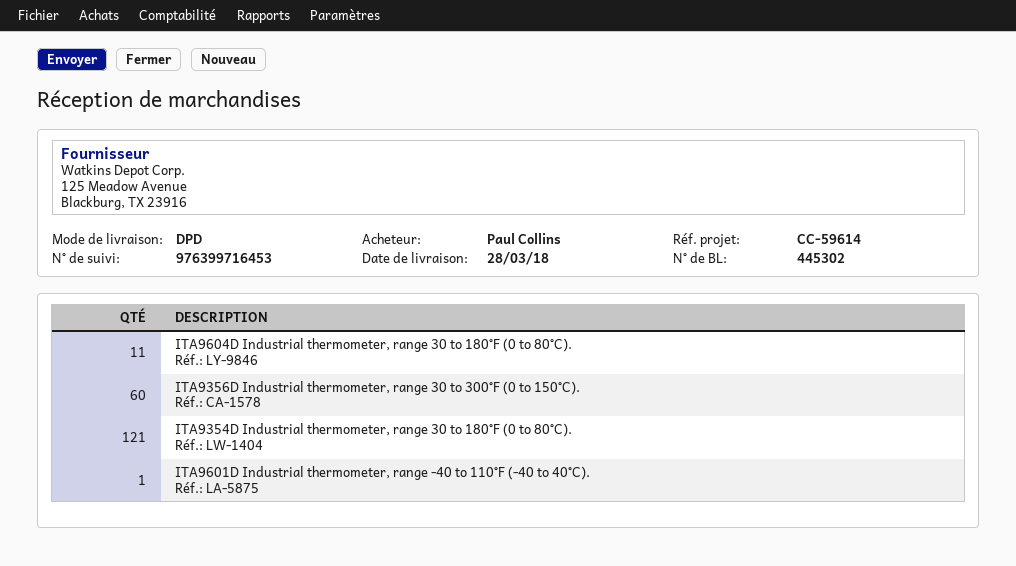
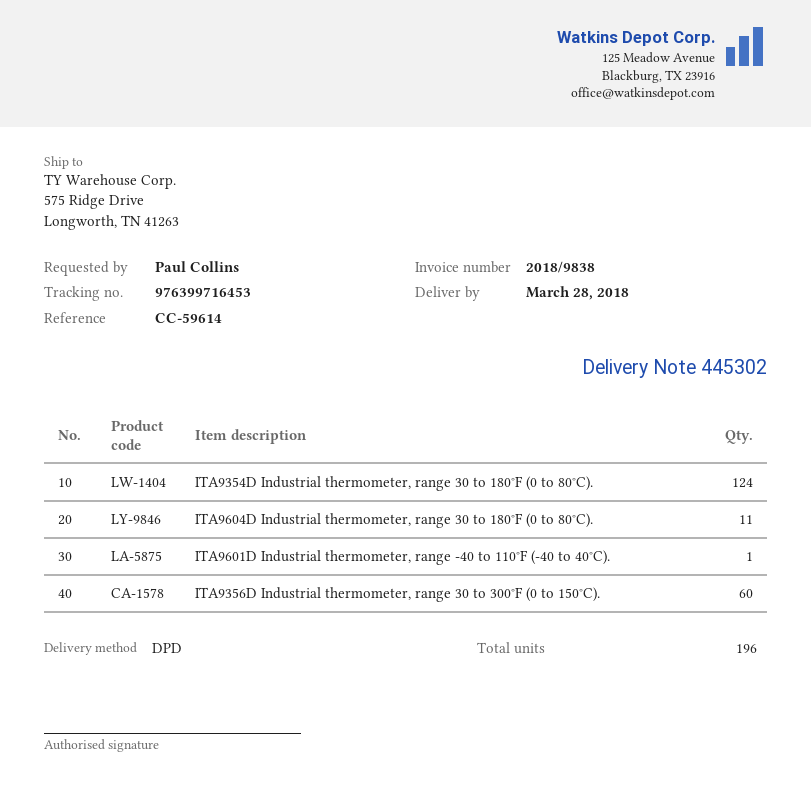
ITA9354D Industrial thermometer, range 30 to 180°F (0 to 80°C).: 121 -> 124

